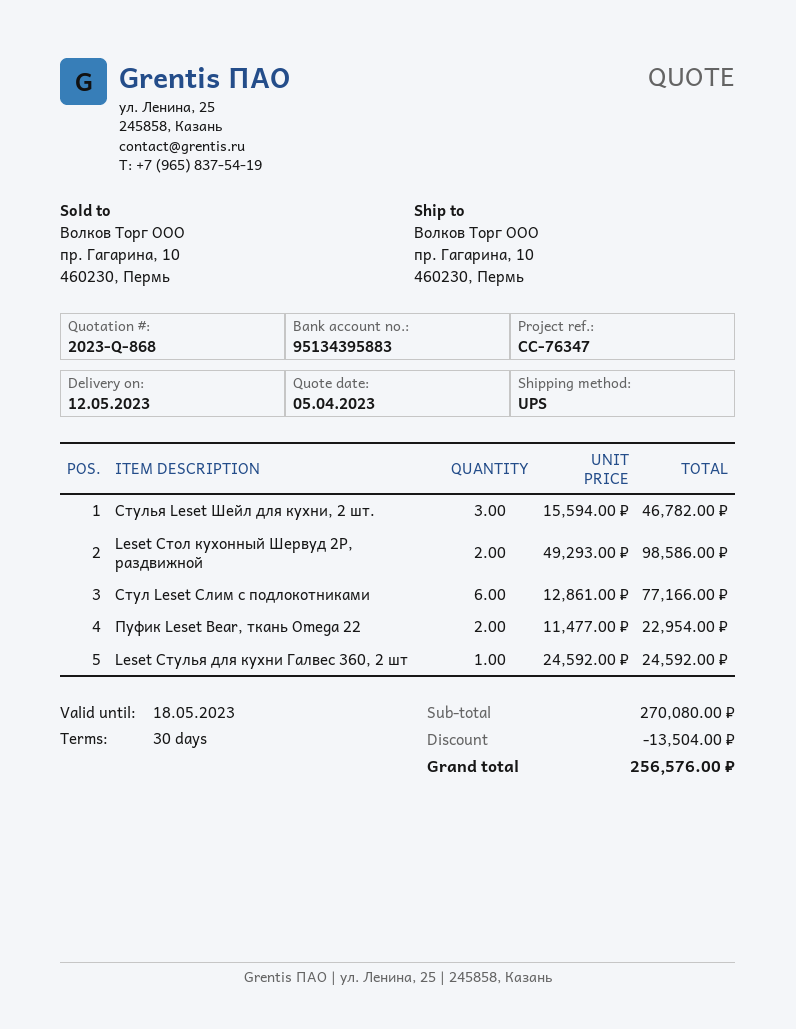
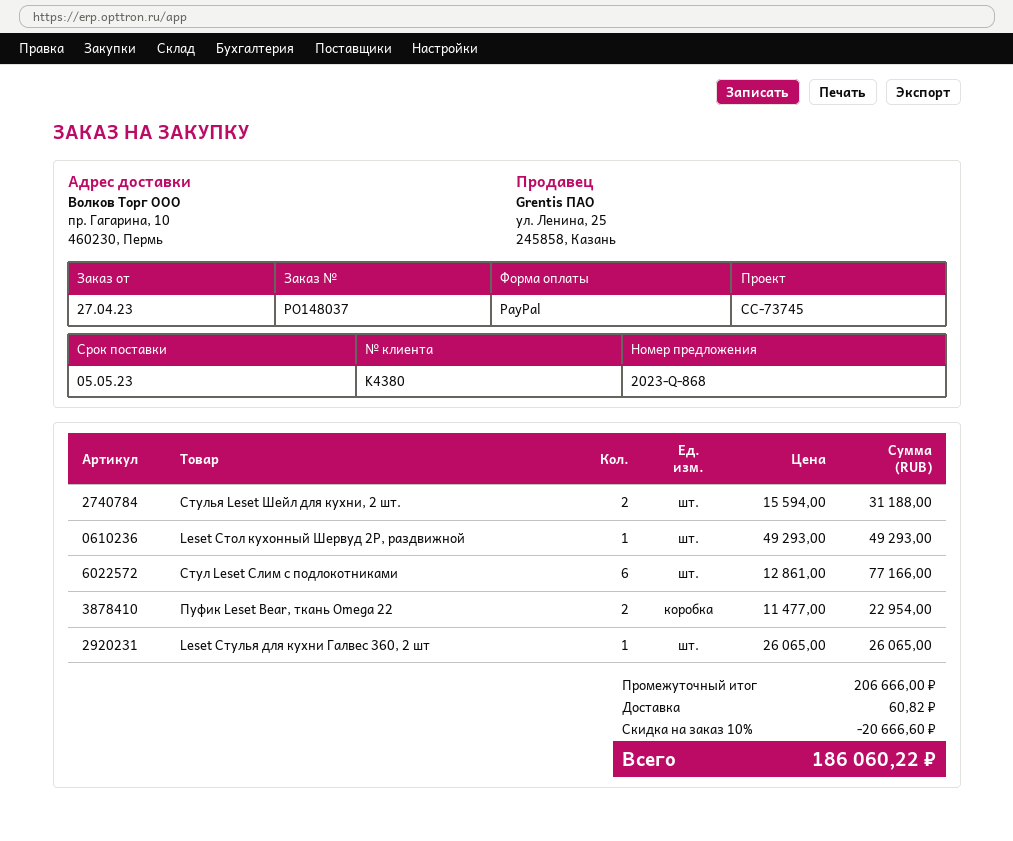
delivery date: 2023-05-12 -> 2023-05-05
reference: CC-76347 -> CC-73745
Стулья Leset Шейл для кухни, 2 шт.: 3 x 15594.00 = 46782.00 -> 2 x 15594.00 = 31188.00
Leset Стол кухонный Шервуд 2Р, раздвижной: 2 x 49293.00 = 98586.00 -> 1 x 49293.00 = 49293.00
Leset Стулья для кухни Галвес 360, 2 шт: 1 x 24592.00 = 24592.00 -> 1 x 26065.00 = 26065.00
subtotal: 270080.00 -> 206666.00
discount: 13504.00 -> 20666.60
shipping: none -> 60.82
total: 256576.00 -> 186060.22

